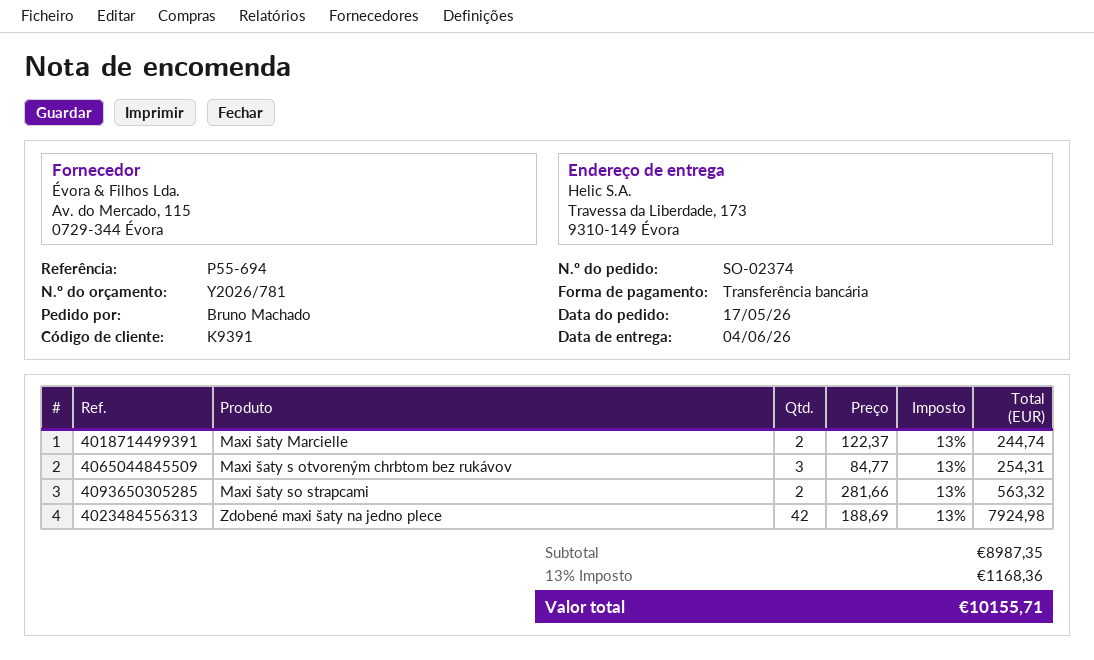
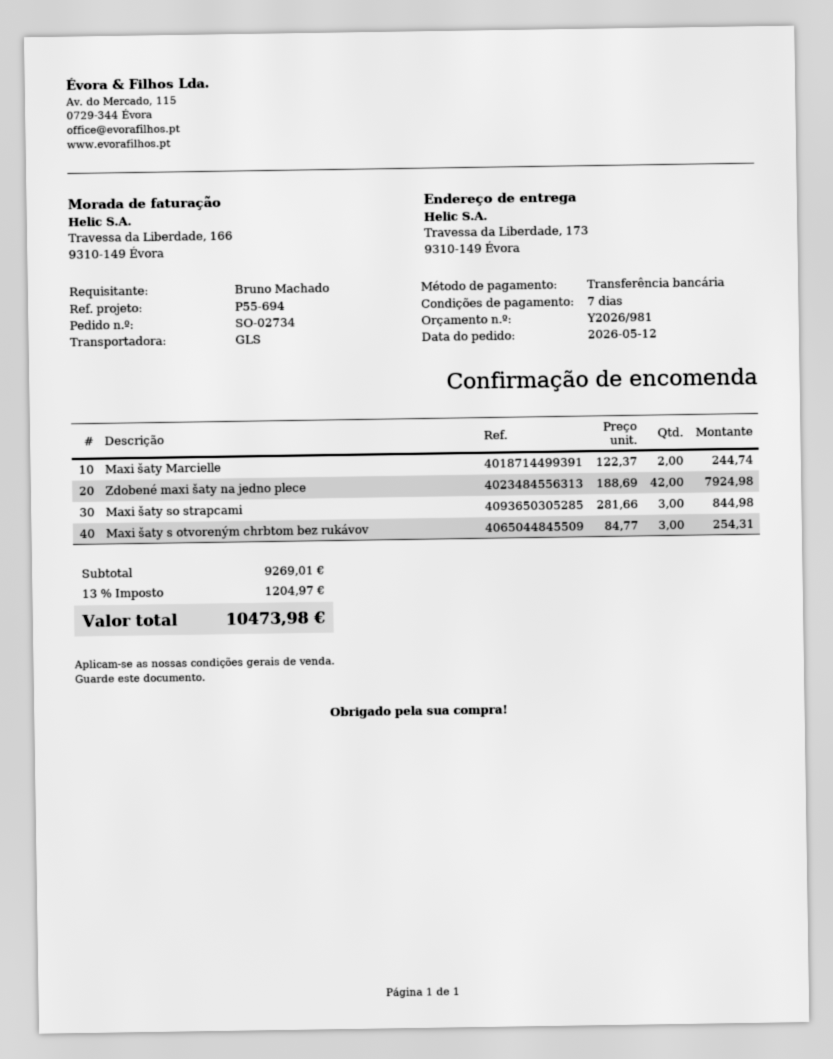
quote number: Y2026/781 -> Y2026/981
order number: SO-02374 -> SO-02734
order date: 2026-05-17 -> 2026-05-12
Maxi šaty so strapcami: 2 x 281.66 = 563.32 -> 3 x 281.66 = 844.98
subtotal: 8987.35 -> 9269.01
tax: 13% = 1168.36 -> 13% = 1204.97
total: 10155.71 -> 10473.98

